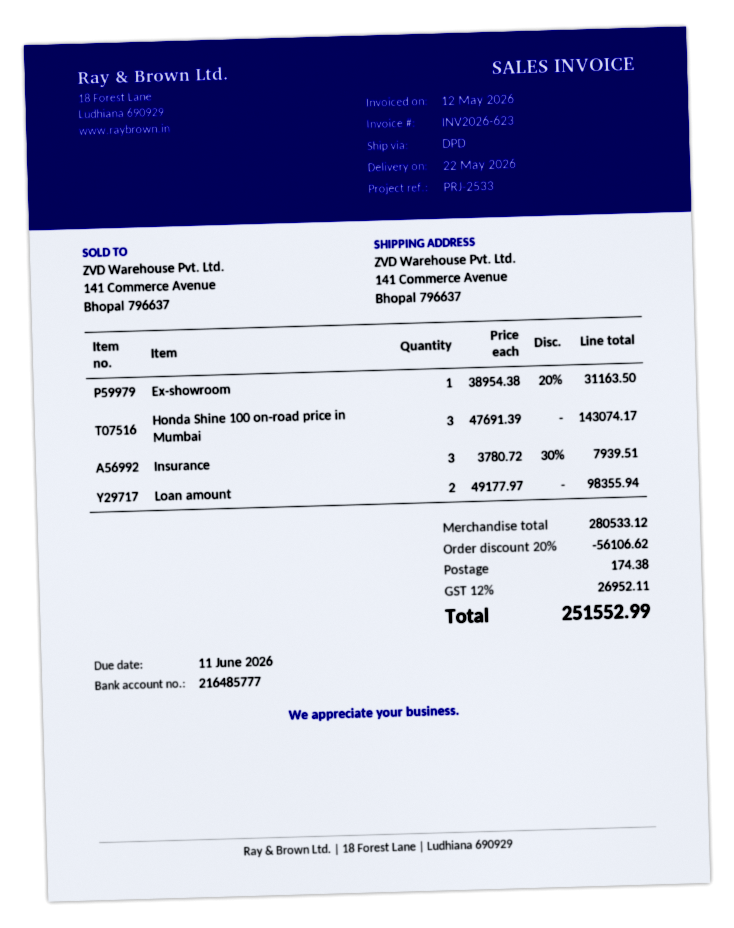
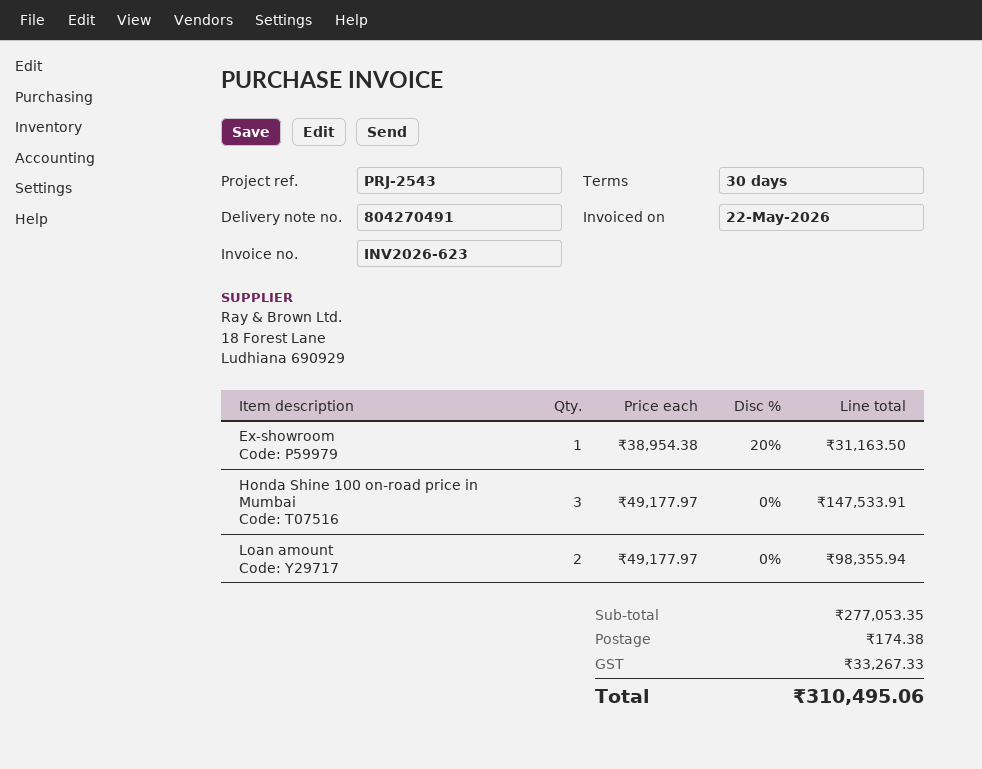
invoice date: 2026-05-12 -> 2026-05-22
reference: PRJ-2533 -> PRJ-2543
Honda Shine 100 on-road price in Mumbai: 3 x 47691.39 = 143074.17 -> 3 x 49177.97 = 147533.91
Insurance: 3 x 3780.72 - 30% = 7939.51 -> none
subtotal: 280533.12 -> 277053.35
discount: 20% = 56106.62 -> none
tax: 26952.11 -> 33267.33
total: 251552.99 -> 310495.06

